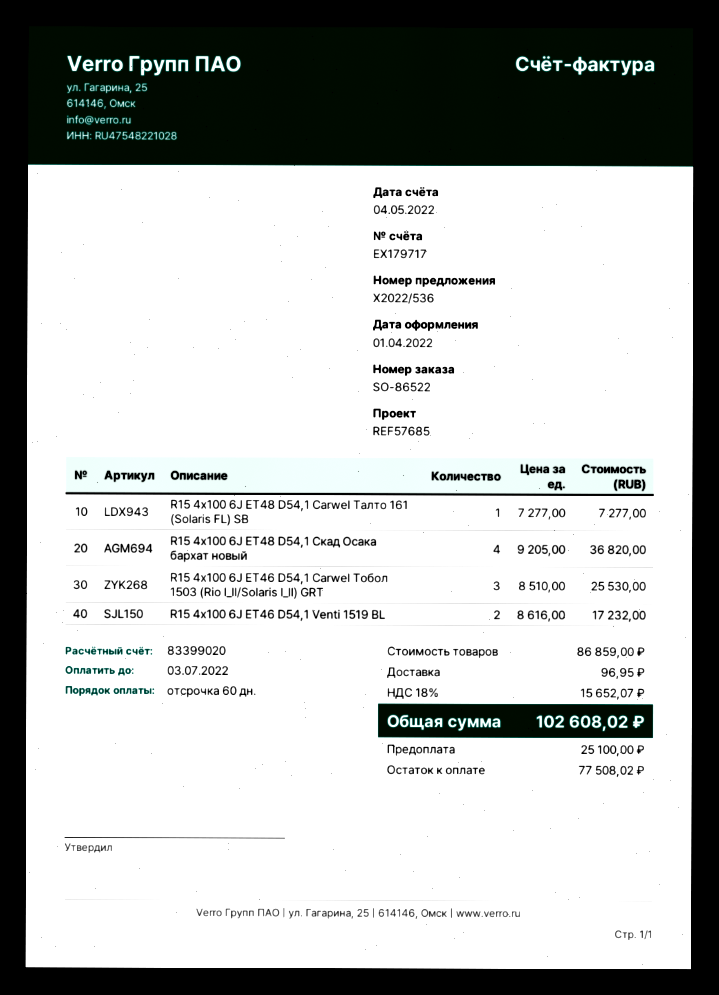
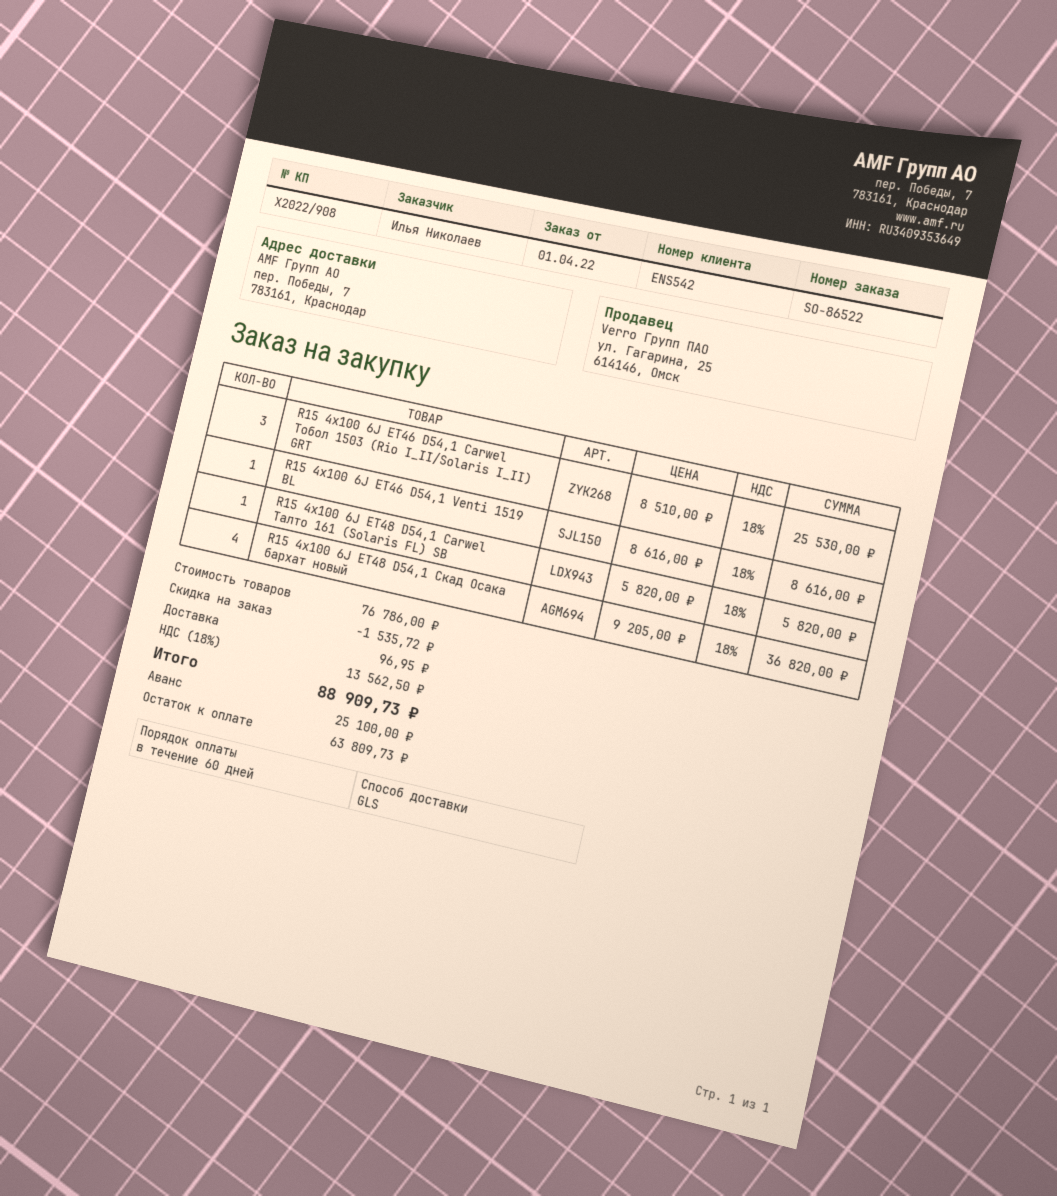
quote number: X2022/536 -> X2022/908
R15 4x100 6J ET48 D54,1 Carwel Талто 161 (Solaris FL) SB: 1 x 7277.00 = 7277.00 -> 1 x 5820.00 = 5820.00
R15 4x100 6J ET46 D54,1 Venti 1519 BL: 2 x 8616.00 = 17232.00 -> 1 x 8616.00 = 8616.00
subtotal: 86859.00 -> 76786.00
discount: none -> 1535.72
tax: 18% = 15652.07 -> 18% = 13562.50
total: 102608.02 -> 88909.73
balance: 77508.02 -> 63809.73

